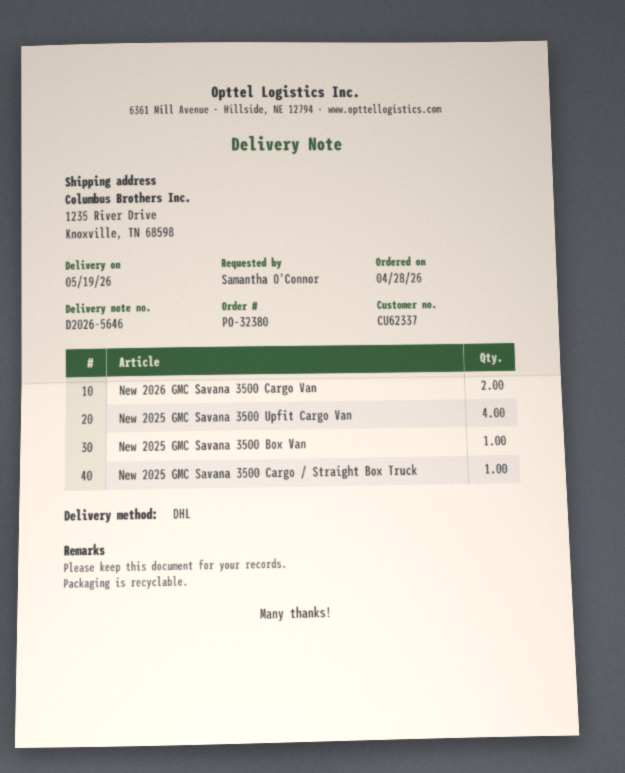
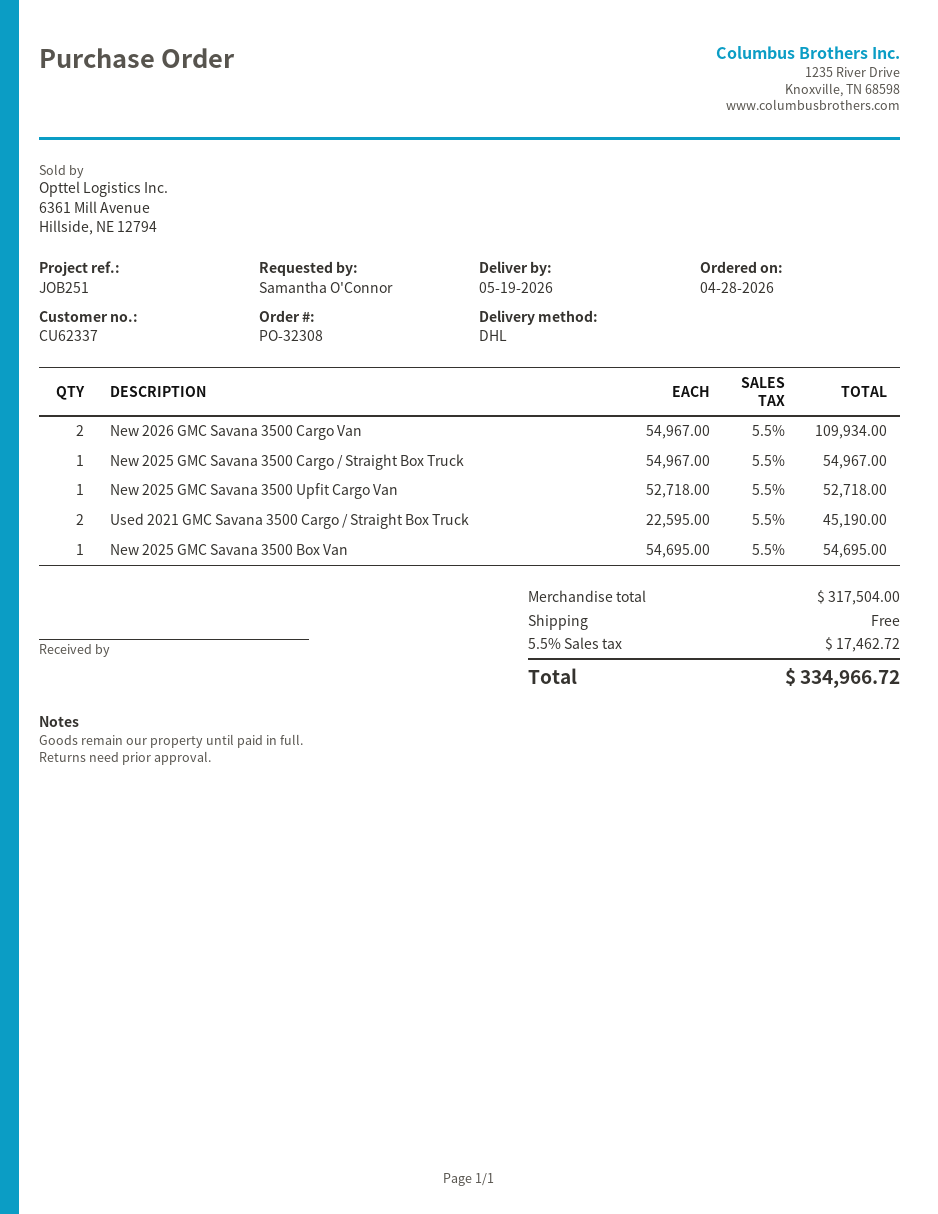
order number: PO-32380 -> PO-32308
New 2025 GMC Savana 3500 Upfit Cargo Van: 4 -> 1
Used 2021 GMC Savana 3500 Cargo / Straight Box Truck: none -> 2

